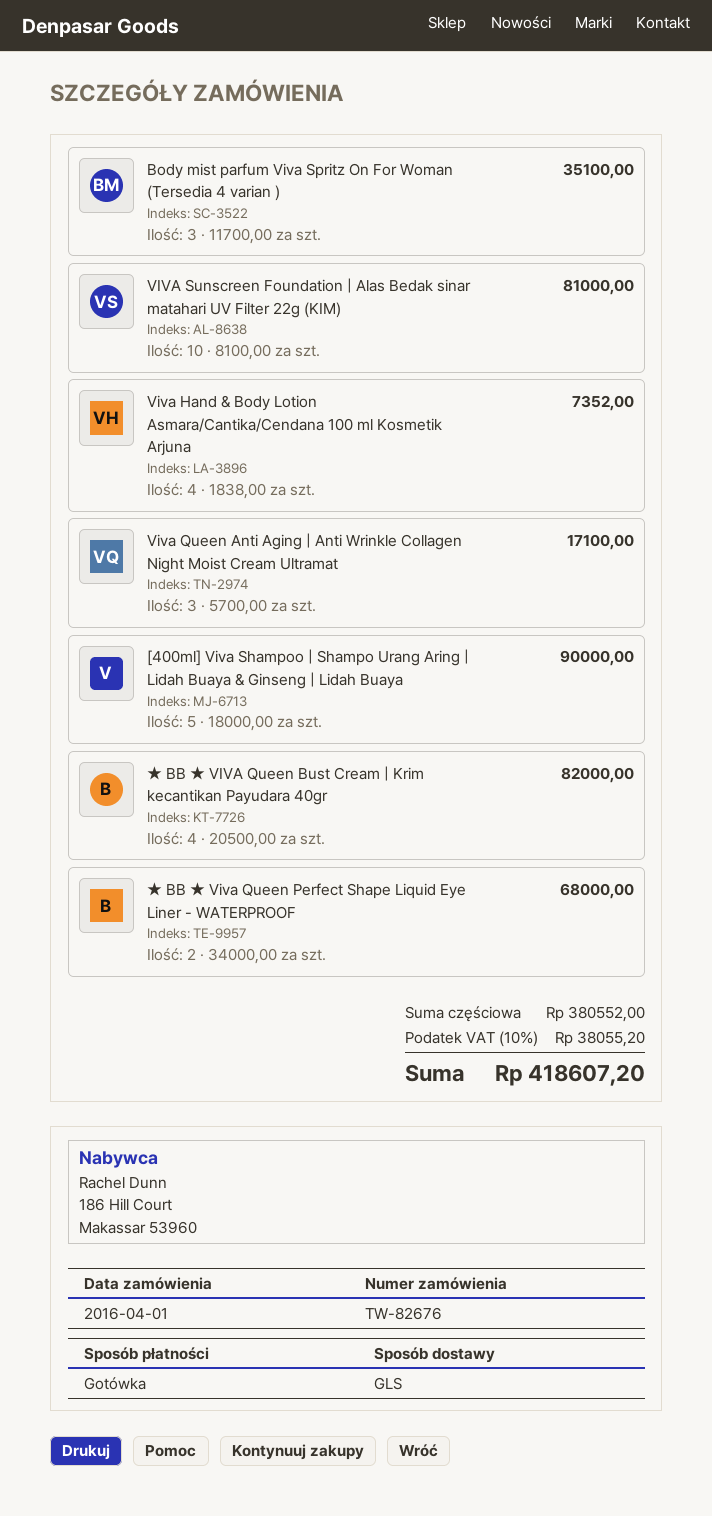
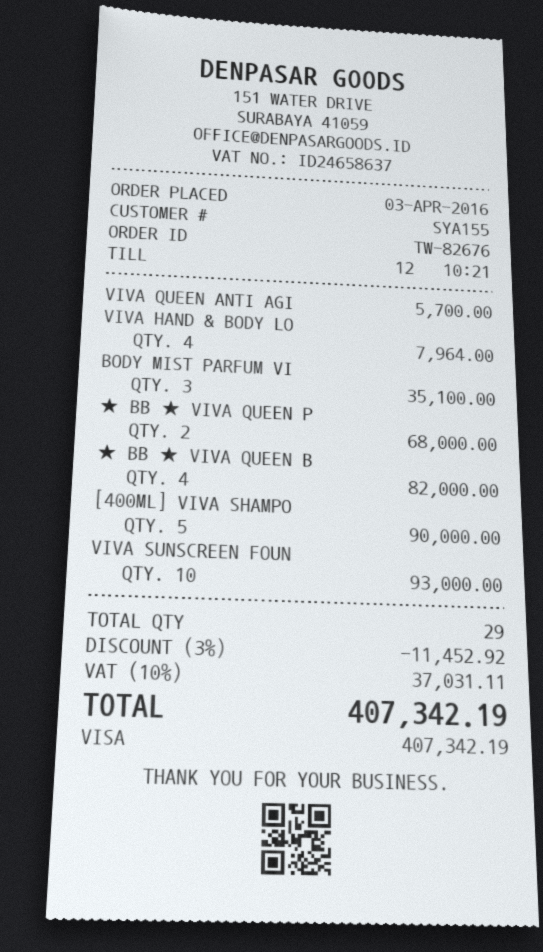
order date: 2016-04-01 -> 2016-04-03
payment method: cash -> Visa
VIVA Sunscreen Foundation | Alas Bedak sinar matahari UV Filter 22g (KIM): 10 for 81000.00 -> 10 for 93000.00
Viva Hand & Body Lotion Asmara/Cantika/Cendana 100 ml Kosmetik Arjuna: 4 for 7352.00 -> 4 for 7964.00
Viva Queen Anti Aging | Anti Wrinkle Collagen Night Moist Cream Ultramat: 3 for 17100.00 -> 1 for 5700.00
discount: none -> 3% = 11452.92
tax: 10% = 38055.20 -> 10% = 37031.11
total: 418607.20 -> 407342.19

